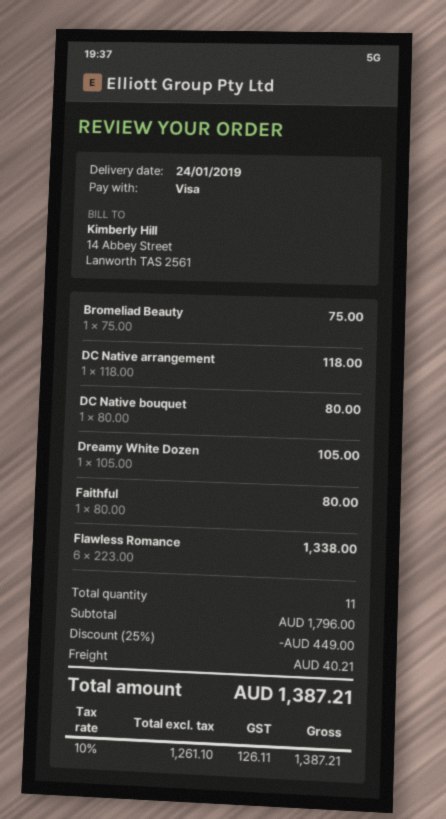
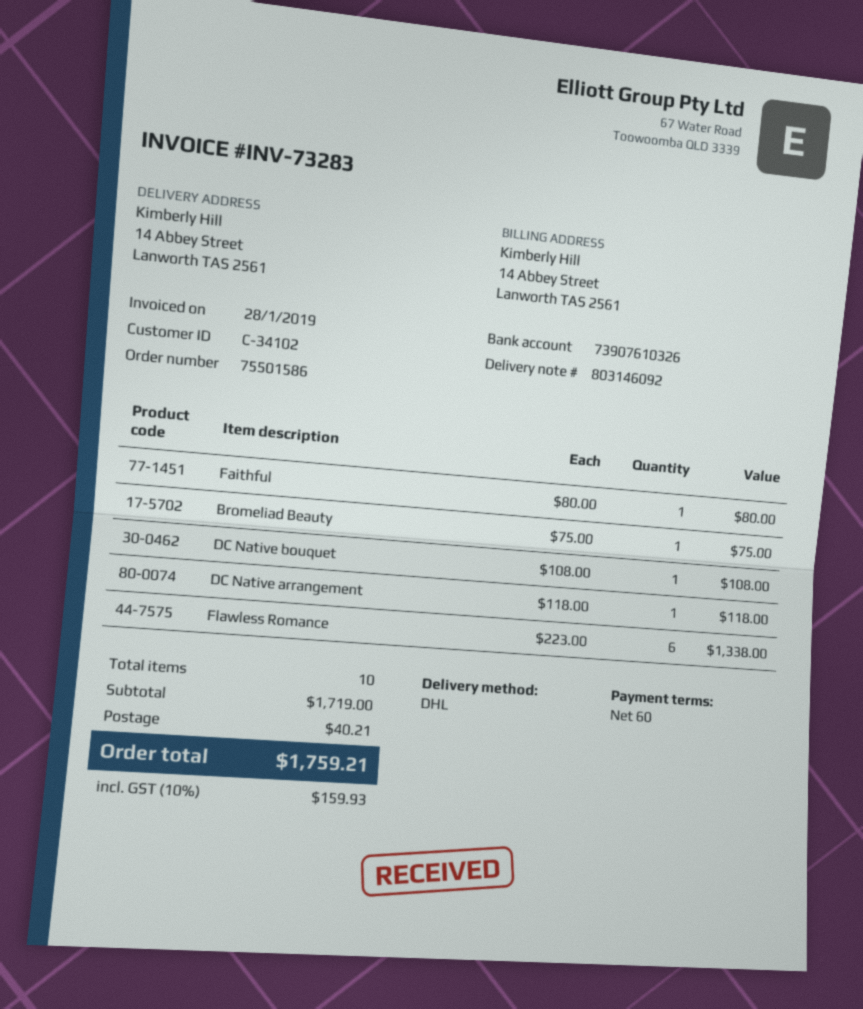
DC Native bouquet: 1 x 80.00 = 80.00 -> 1 x 108.00 = 108.00
Dreamy White Dozen: 1 x 105.00 = 105.00 -> none
total quantity: 11 -> 10
subtotal: 1796.00 -> 1719.00
discount: 25% = 449.00 -> none
tax: 10% = 126.11 -> 10% = 159.93
total: 1387.21 -> 1759.21

